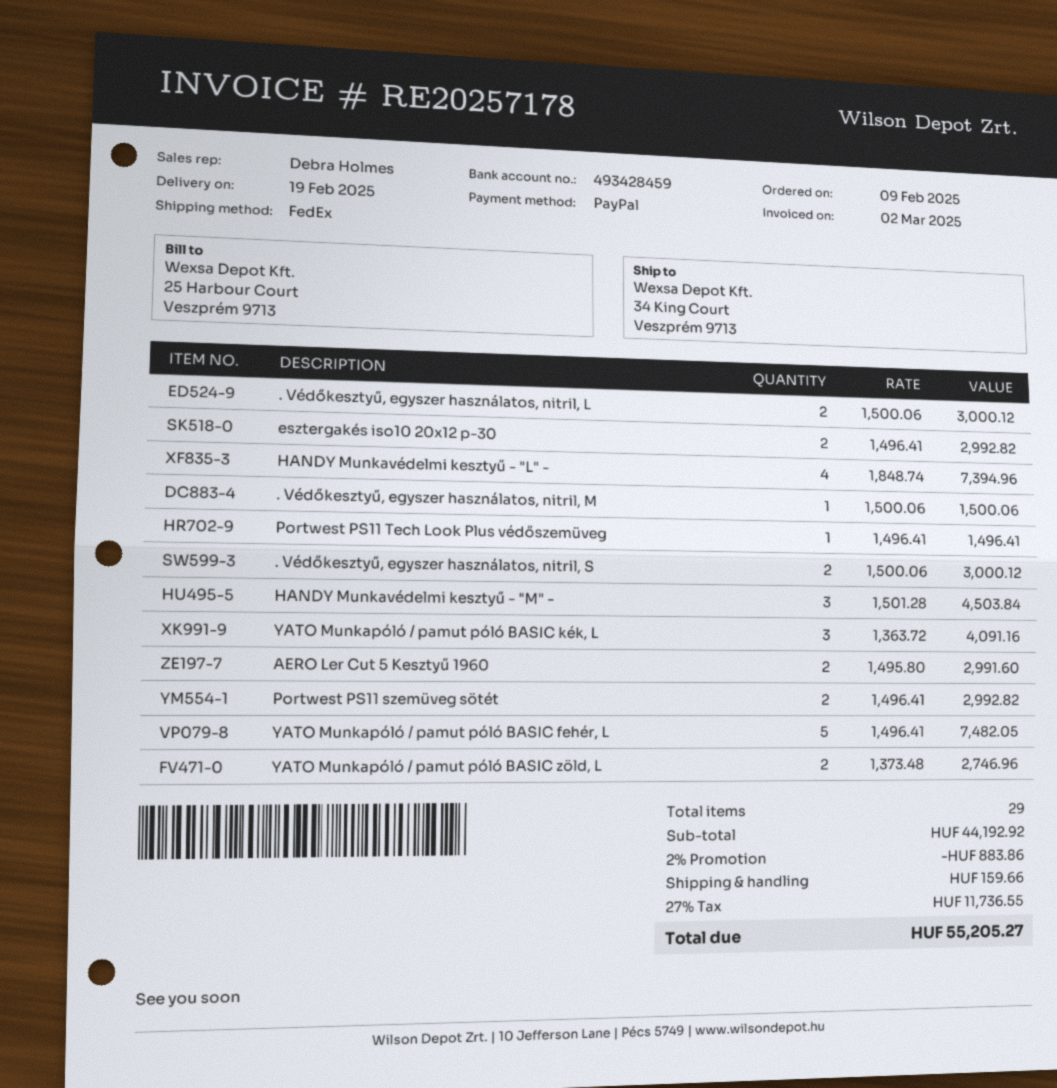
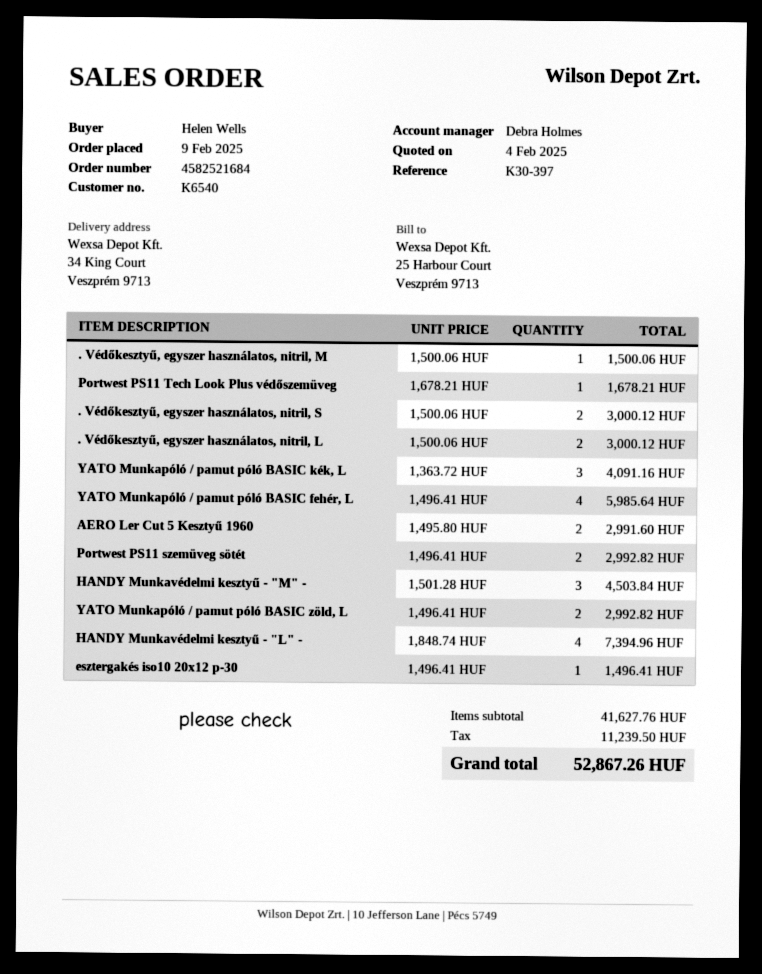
esztergakés iso10 20x12 p-30: 2 x 1496.41 = 2992.82 -> 1 x 1496.41 = 1496.41
Portwest PS11 Tech Look Plus védőszemüveg: 1 x 1496.41 = 1496.41 -> 1 x 1678.21 = 1678.21
YATO Munkapóló / pamut póló BASIC fehér, L: 5 x 1496.41 = 7482.05 -> 4 x 1496.41 = 5985.64
YATO Munkapóló / pamut póló BASIC zöld, L: 2 x 1373.48 = 2746.96 -> 2 x 1496.41 = 2992.82
subtotal: 44192.92 -> 41627.76
discount: 2% = 883.86 -> none
shipping: 159.66 -> none
tax: 11736.55 -> 11239.50
total: 55205.27 -> 52867.26

